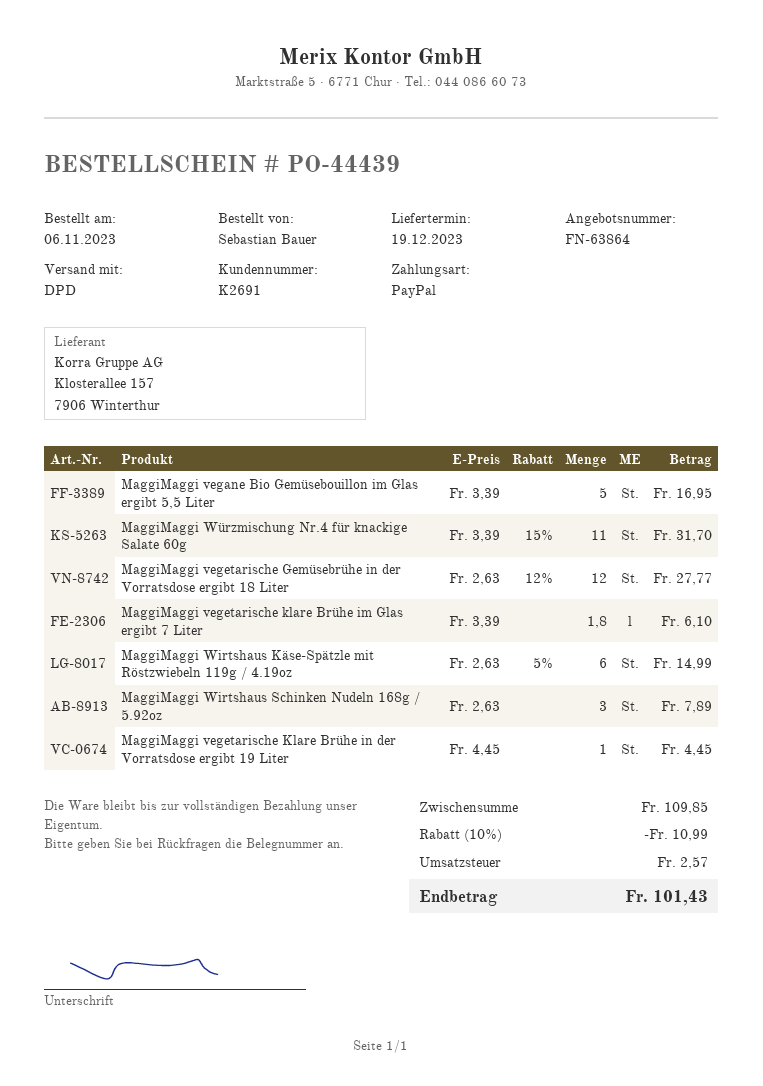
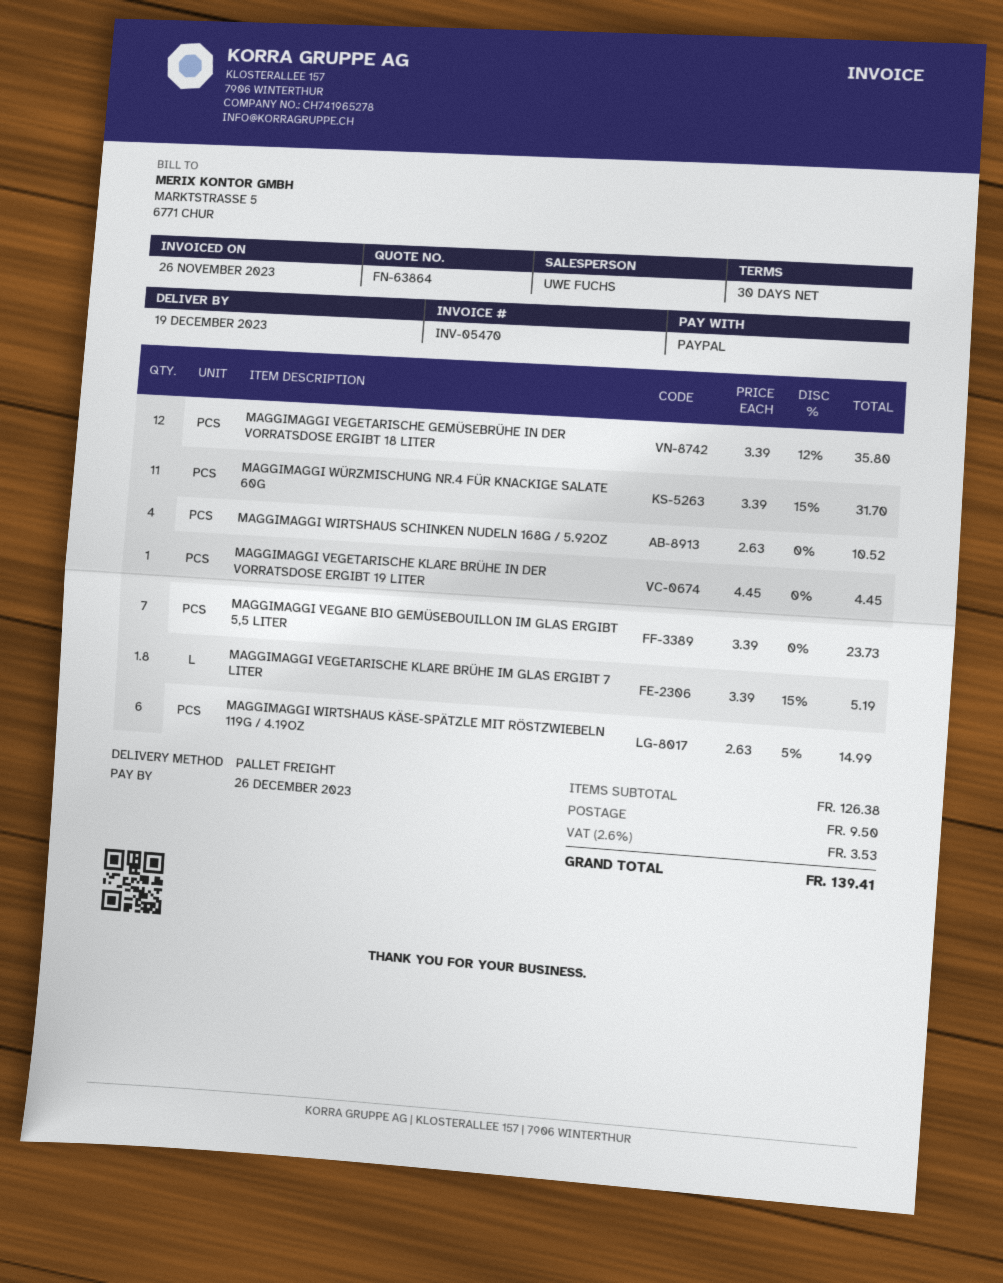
shipping method: DPD -> pallet freight
MaggiMaggi vegane Bio Gemüsebouillon im Glas ergibt 5,5 Liter: 5 x 3.39 = 16.95 -> 7 x 3.39 = 23.73
MaggiMaggi vegetarische Gemüsebrühe in der Vorratsdose ergibt 18 Liter: 12 x 2.63 - 12% = 27.77 -> 12 x 3.39 - 12% = 35.80
MaggiMaggi vegetarische klare Brühe im Glas ergibt 7 Liter: 1.8 x 3.39 = 6.10 -> 1.8 x 3.39 - 15% = 5.19
MaggiMaggi Wirtshaus Schinken Nudeln 168g / 5.92oz: 3 x 2.63 = 7.89 -> 4 x 2.63 = 10.52
subtotal: 109.85 -> 126.38
discount: 10% = 10.99 -> none
shipping: none -> 9.50
tax: 2.57 -> 3.53
total: 101.43 -> 139.41

